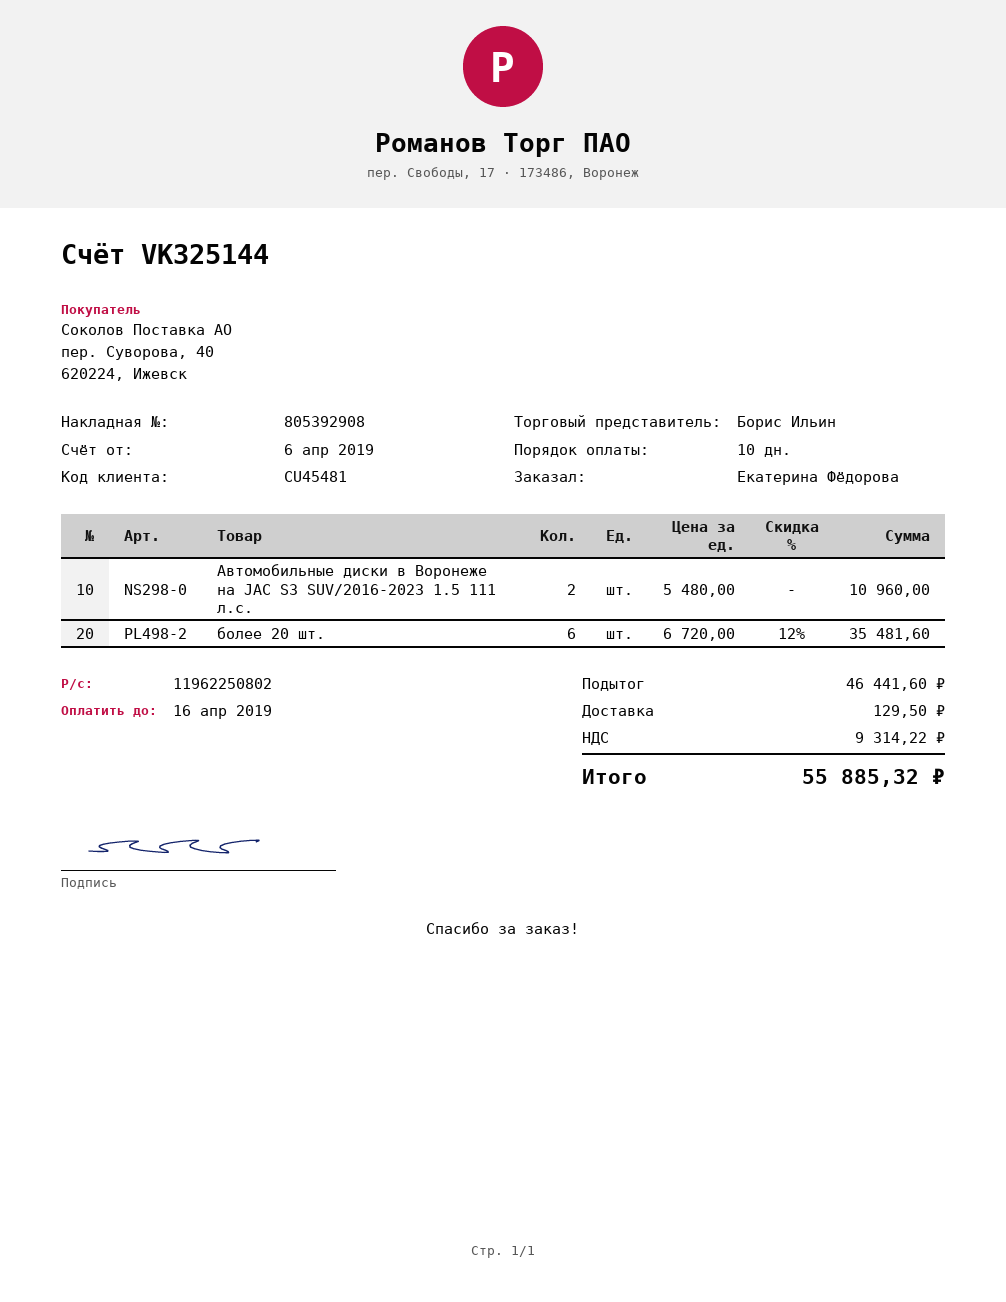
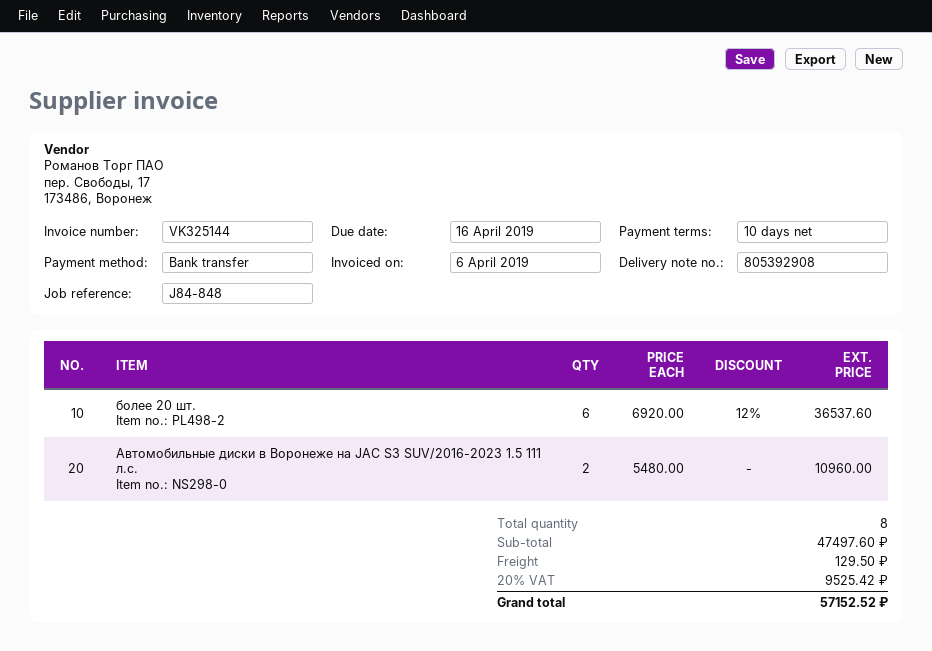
более 20 шт.: 6 x 6720.00 - 12% = 35481.60 -> 6 x 6920.00 - 12% = 36537.60
subtotal: 46441.60 -> 47497.60
tax: 9314.22 -> 9525.42
total: 55885.32 -> 57152.52

